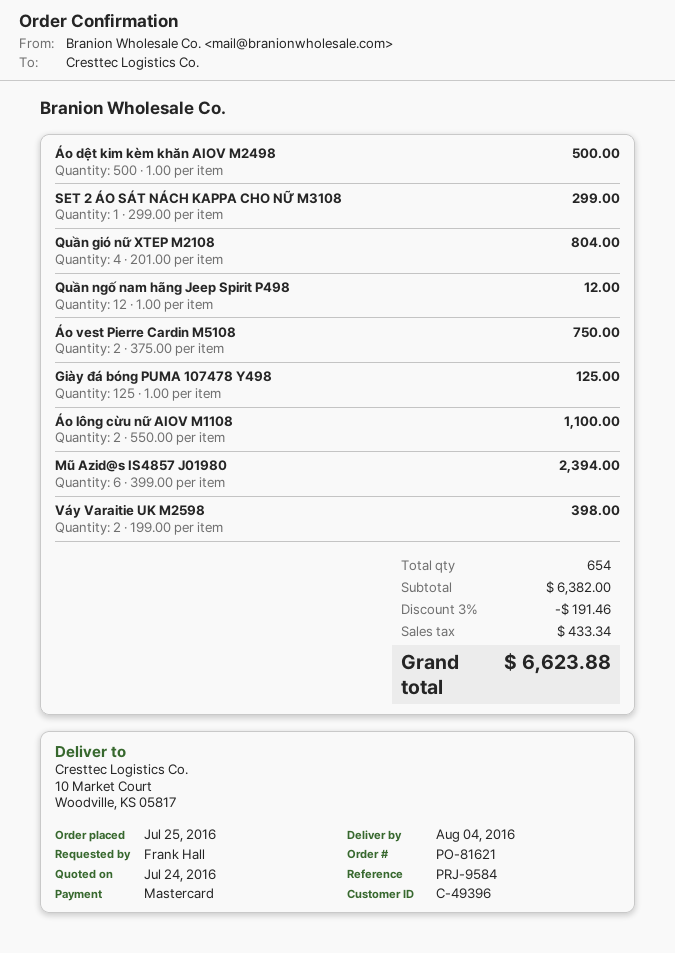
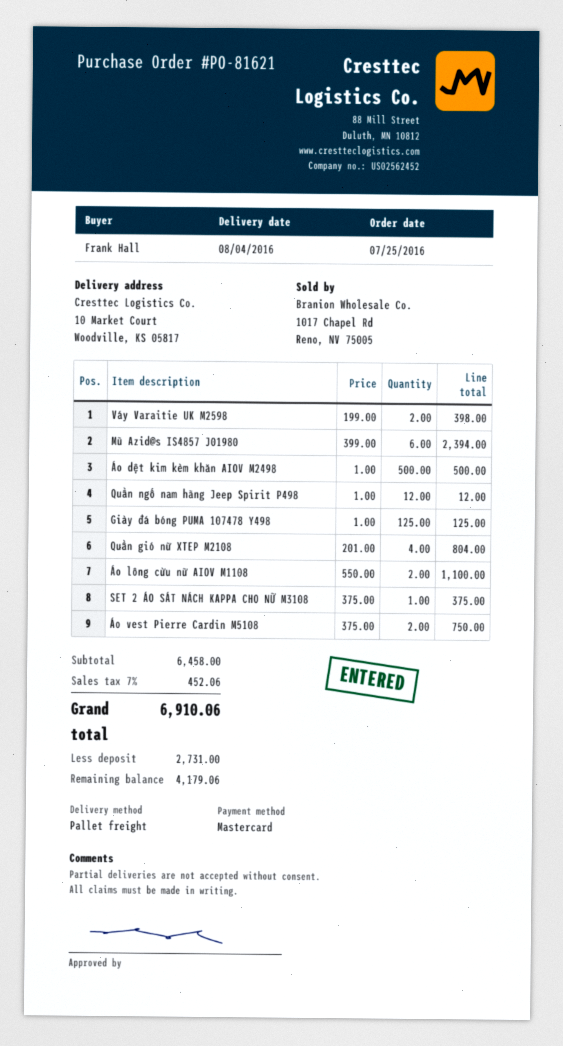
SET 2 ÁO SÁT NÁCH KAPPA CHO NỮ M3108: 1 x 299.00 = 299.00 -> 1 x 375.00 = 375.00
subtotal: 6382.00 -> 6458.00
discount: 3% = 191.46 -> none
tax: 433.34 -> 452.06
total: 6623.88 -> 6910.06

